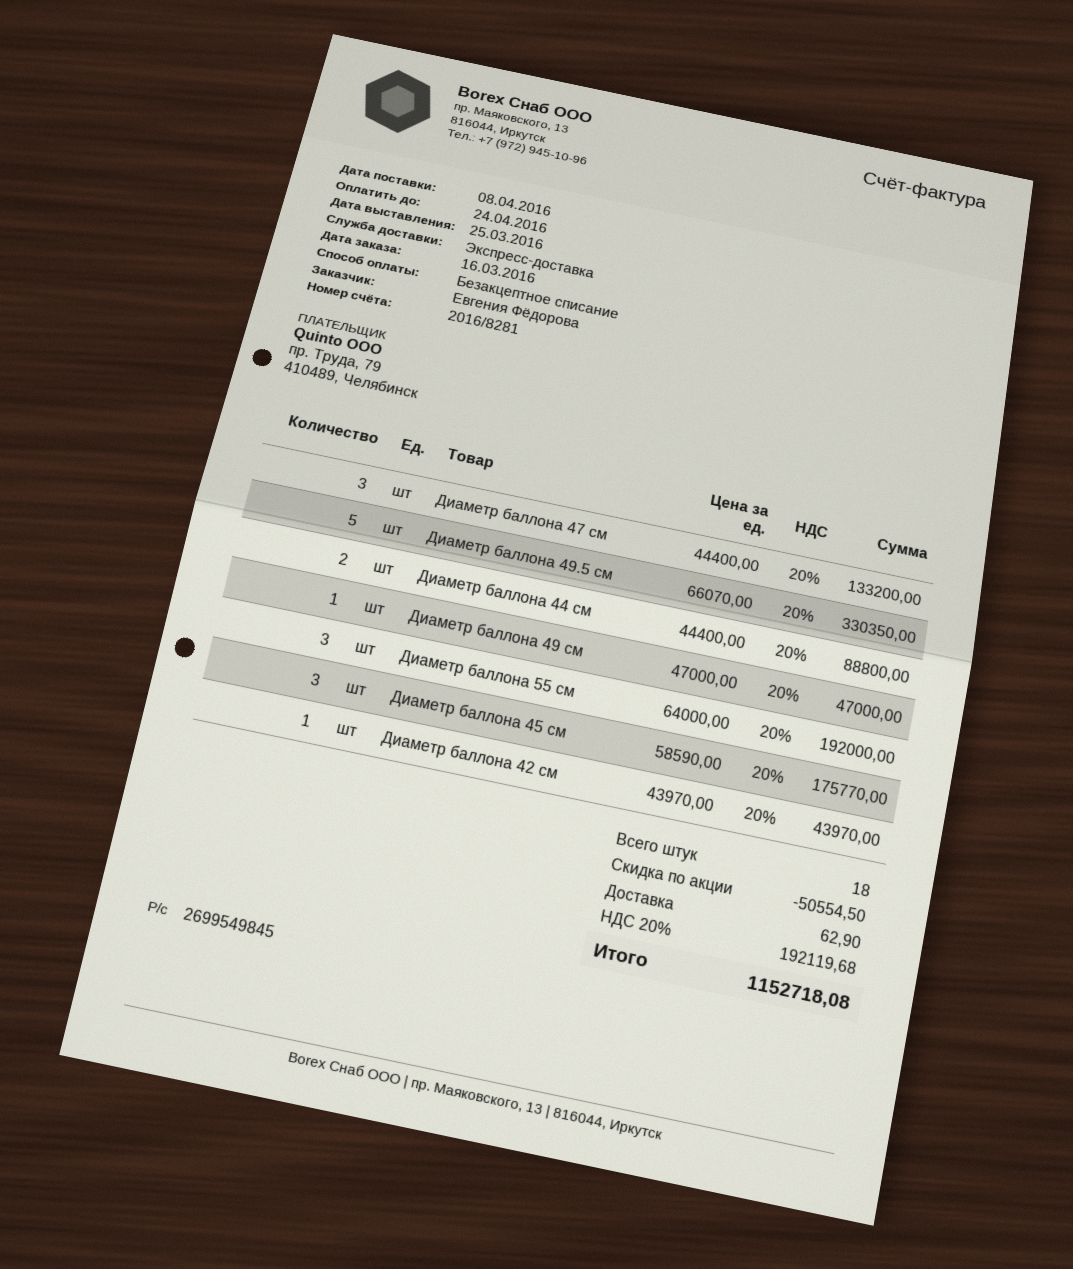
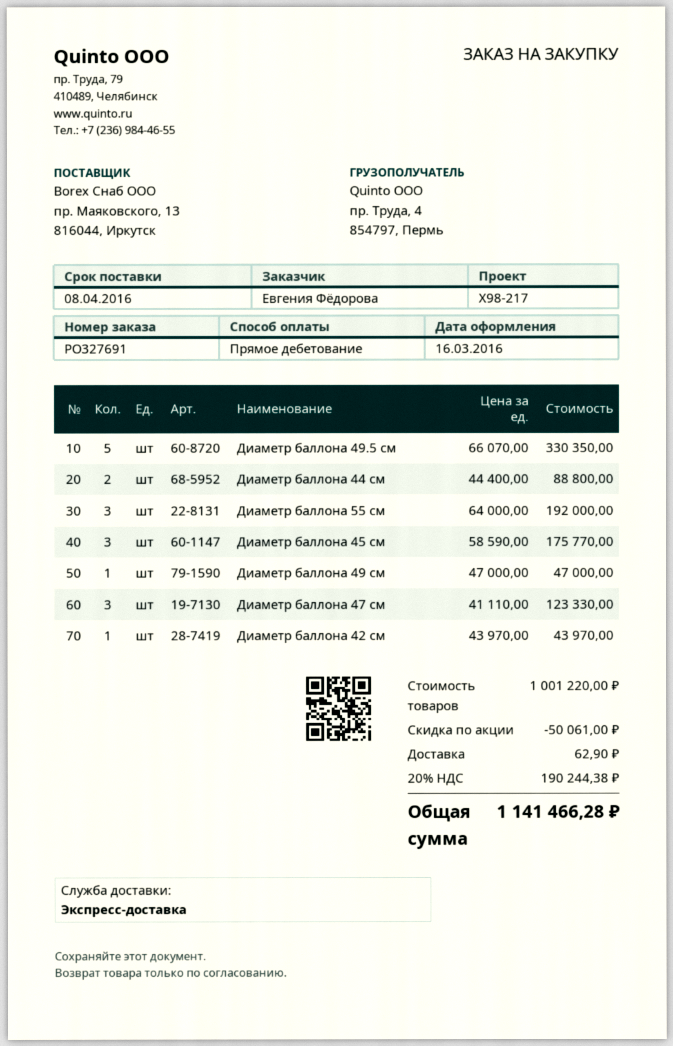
Диаметр баллона 47 см: 3 x 44400.00 = 133200.00 -> 3 x 41110.00 = 123330.00
discount: 50554.50 -> 50061.00
tax: 20% = 192119.68 -> 20% = 190244.38
total: 1152718.08 -> 1141466.28

